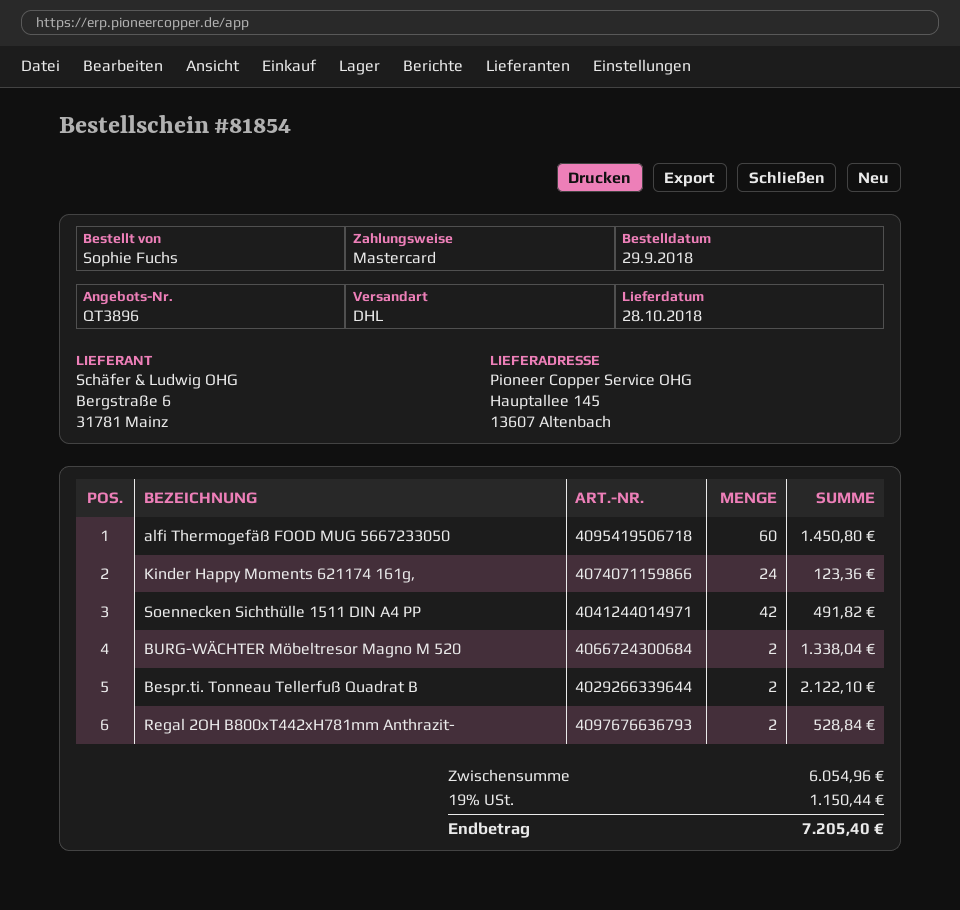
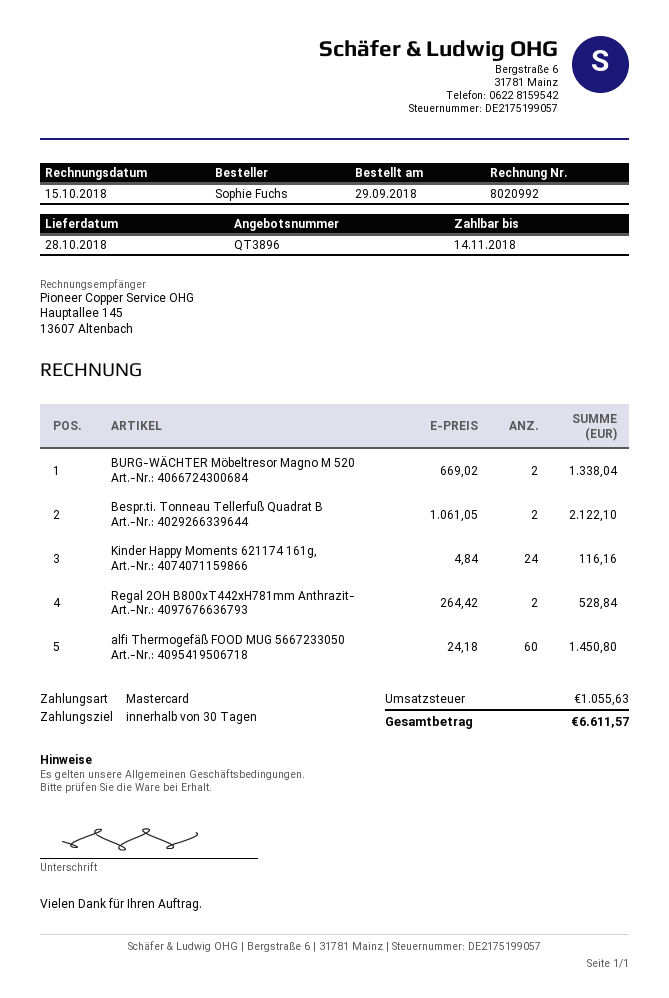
Kinder Happy Moments 621174 161g,: 24 for 123.36 -> 24 for 116.16
Soennecken Sichthülle 1511 DIN A4 PP: 42 for 491.82 -> none
tax: 1150.44 -> 1055.63
total: 7205.40 -> 6611.57

